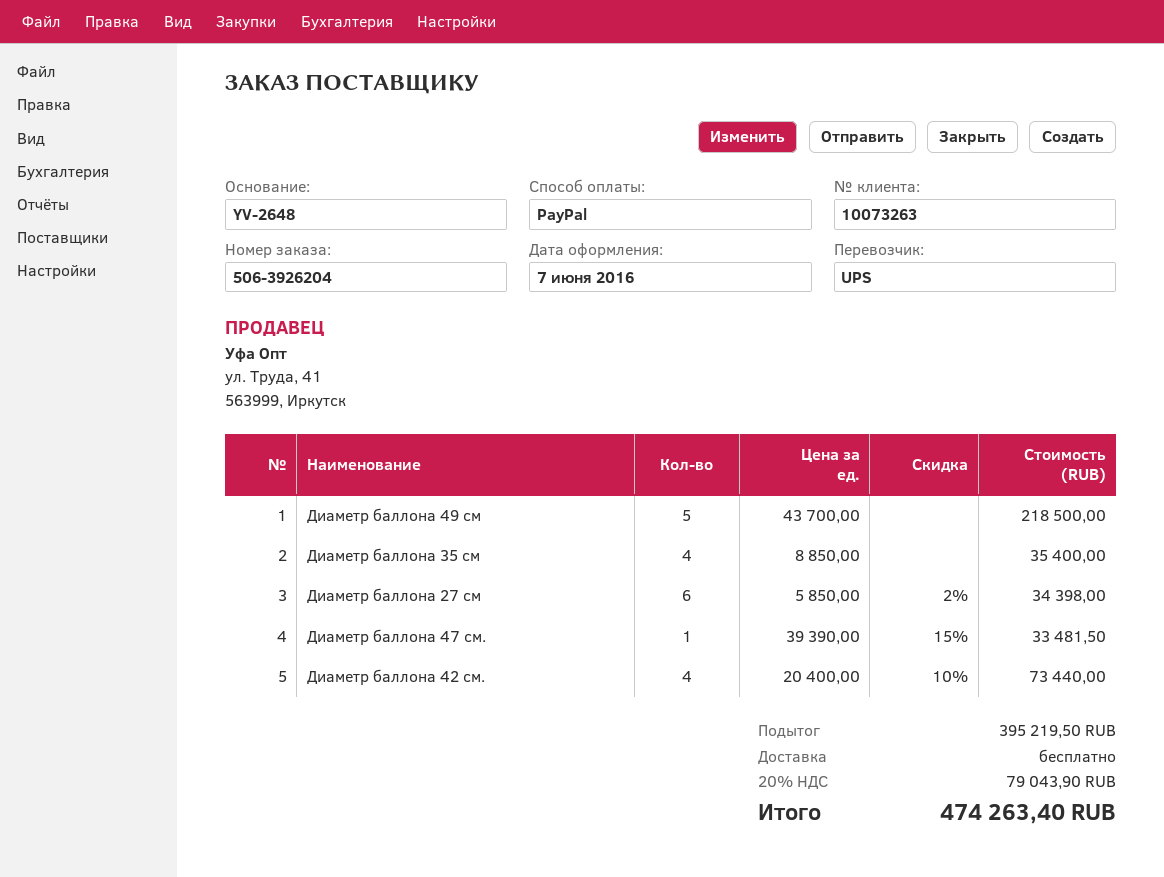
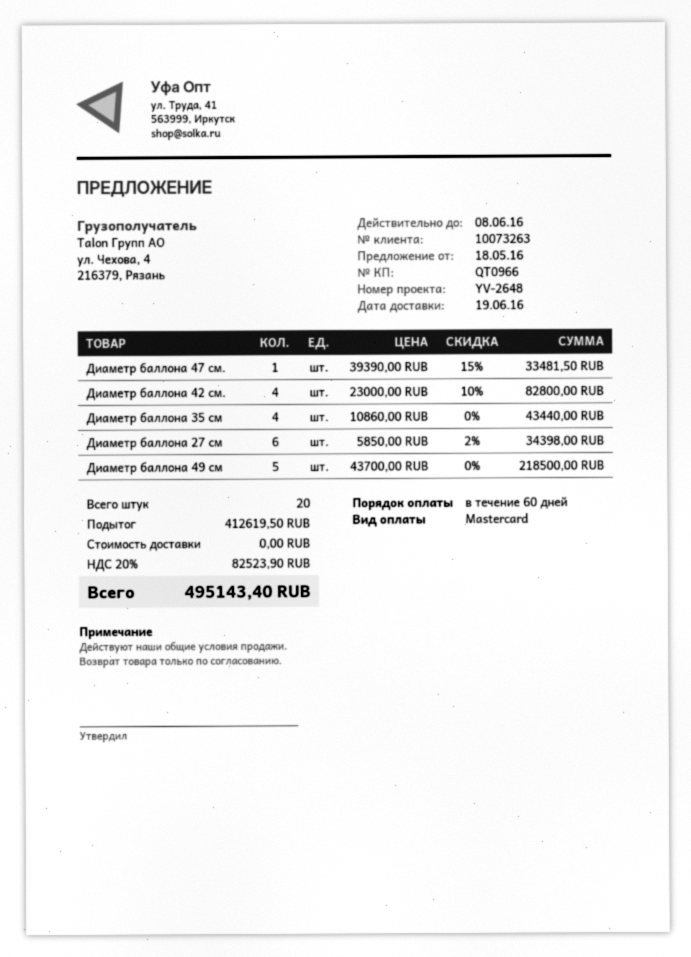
payment method: PayPal -> Mastercard
Диаметр баллона 35 см: 4 x 8850.00 = 35400.00 -> 4 x 10860.00 = 43440.00
Диаметр баллона 42 см.: 4 x 20400.00 - 10% = 73440.00 -> 4 x 23000.00 - 10% = 82800.00
subtotal: 395219.50 -> 412619.50
tax: 20% = 79043.90 -> 20% = 82523.90
total: 474263.40 -> 495143.40

